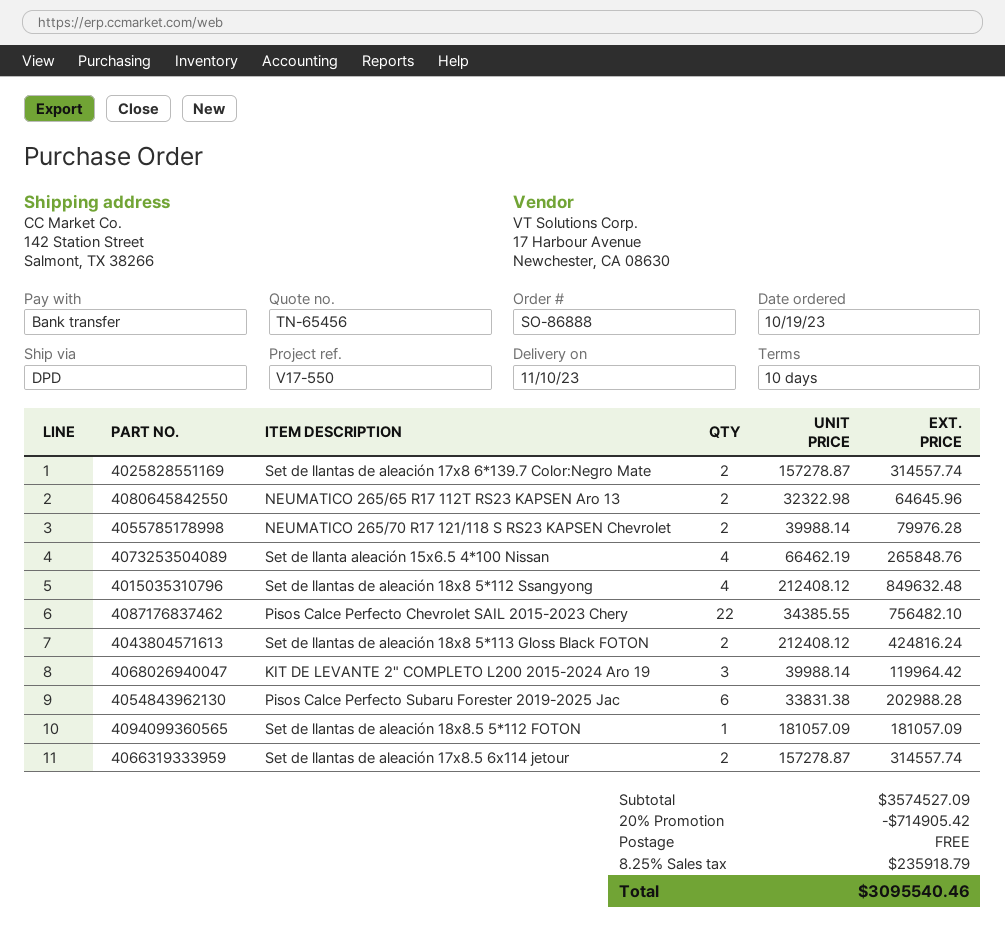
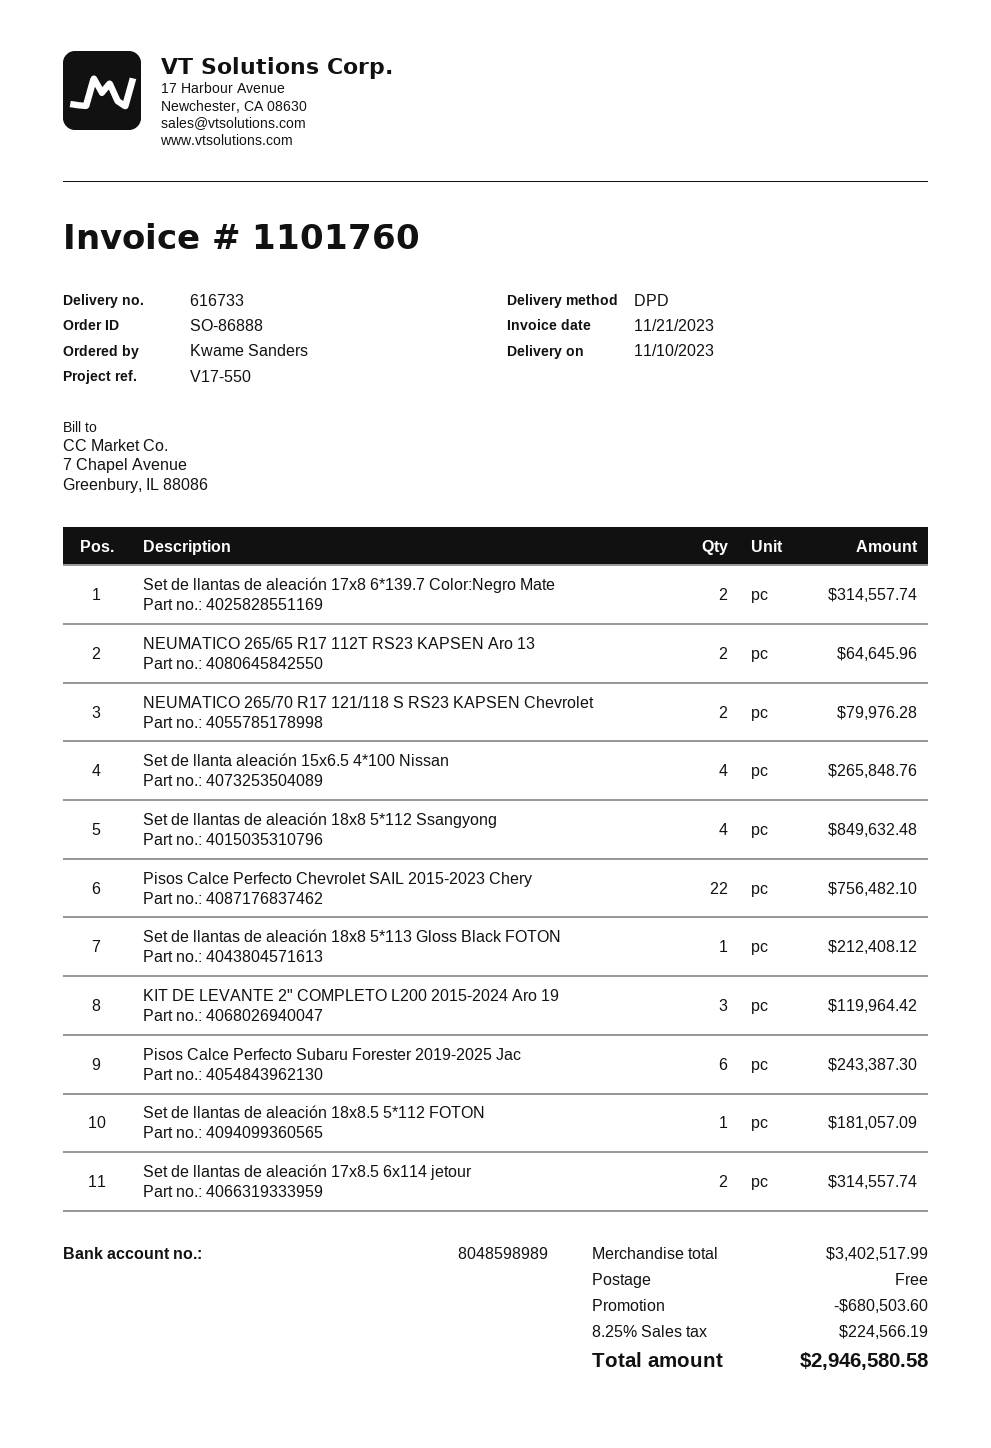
Set de llantas de aleación 18x8 5*113 Gloss Black FOTON: 2 for 424816.24 -> 1 for 212408.12
Pisos Calce Perfecto Subaru Forester 2019-2025 Jac: 6 for 202988.28 -> 6 for 243387.30
subtotal: 3574527.09 -> 3402517.99
discount: 714905.42 -> 680503.60
tax: 8.25% = 235918.79 -> 8.25% = 224566.19
total: 3095540.46 -> 2946580.58

